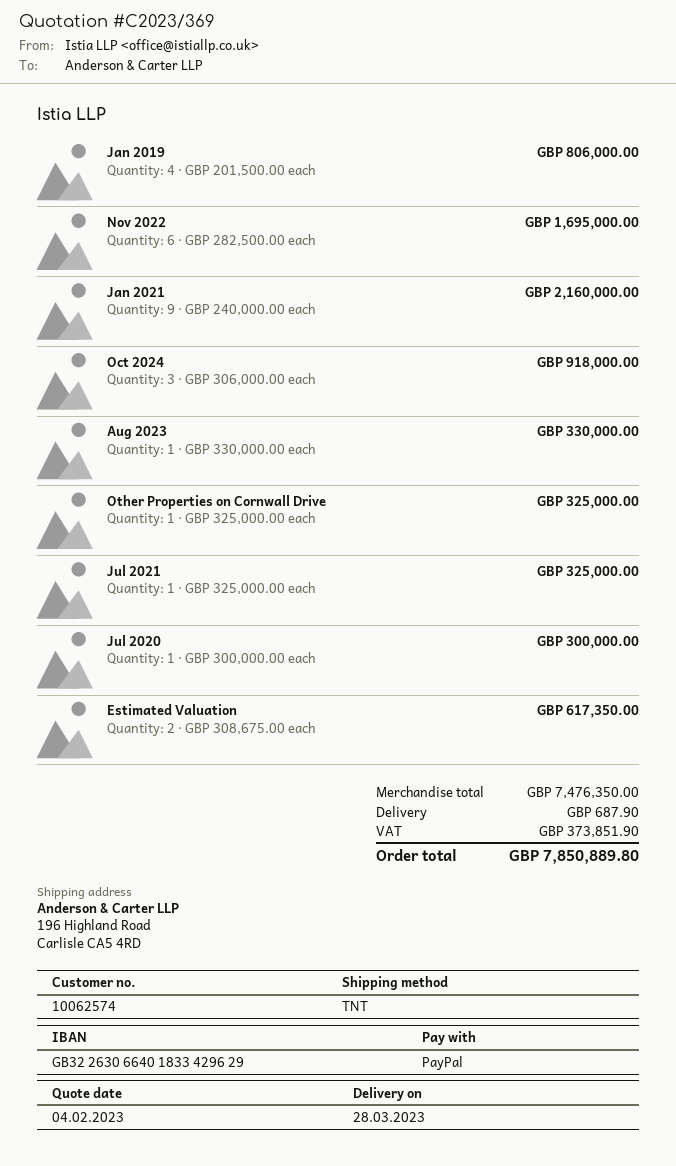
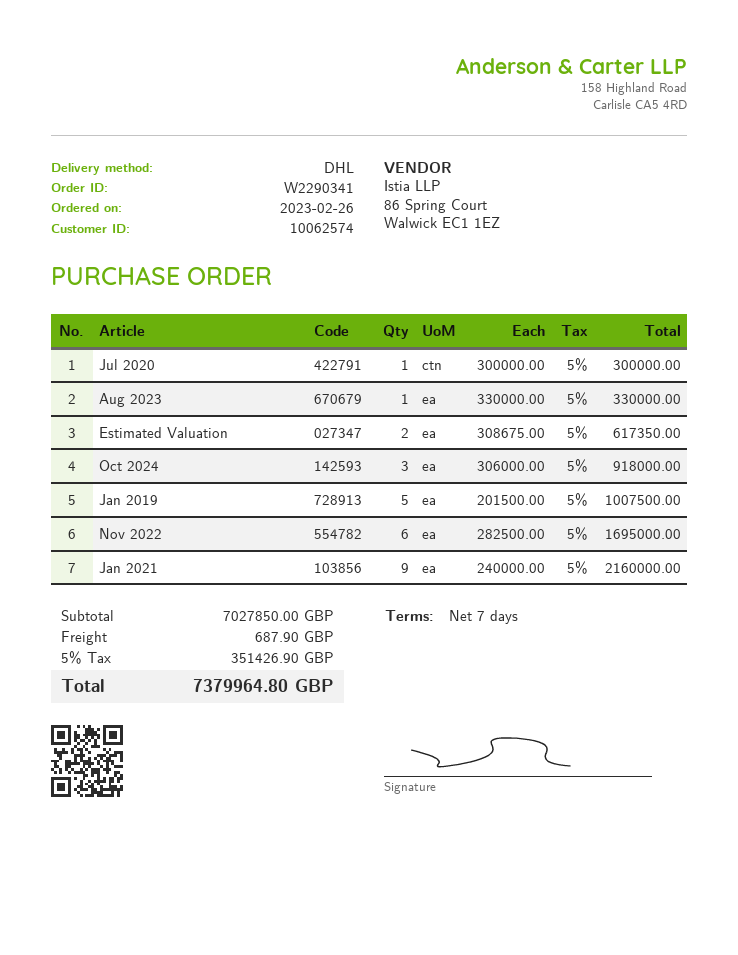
shipping method: TNT -> DHL
Jan 2019: 4 x 201500.00 = 806000.00 -> 5 x 201500.00 = 1007500.00
Other Properties on Cornwall Drive: 1 x 325000.00 = 325000.00 -> none
Jul 2021: 1 x 325000.00 = 325000.00 -> none
subtotal: 7476350.00 -> 7027850.00
tax: 373851.90 -> 351426.90
total: 7850889.80 -> 7379964.80

